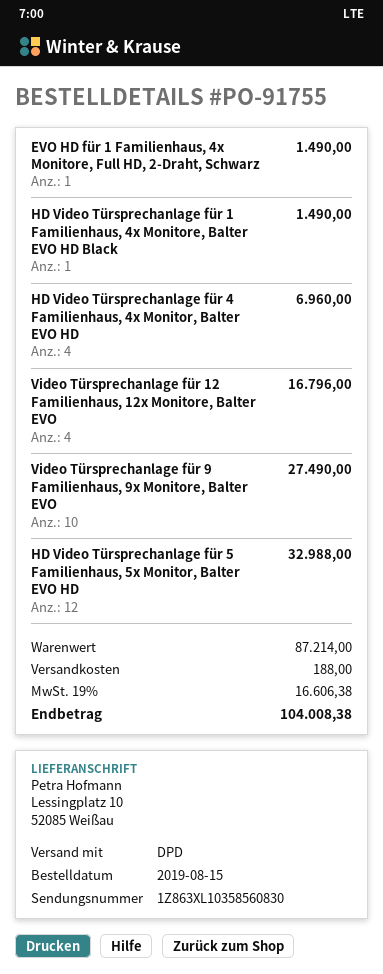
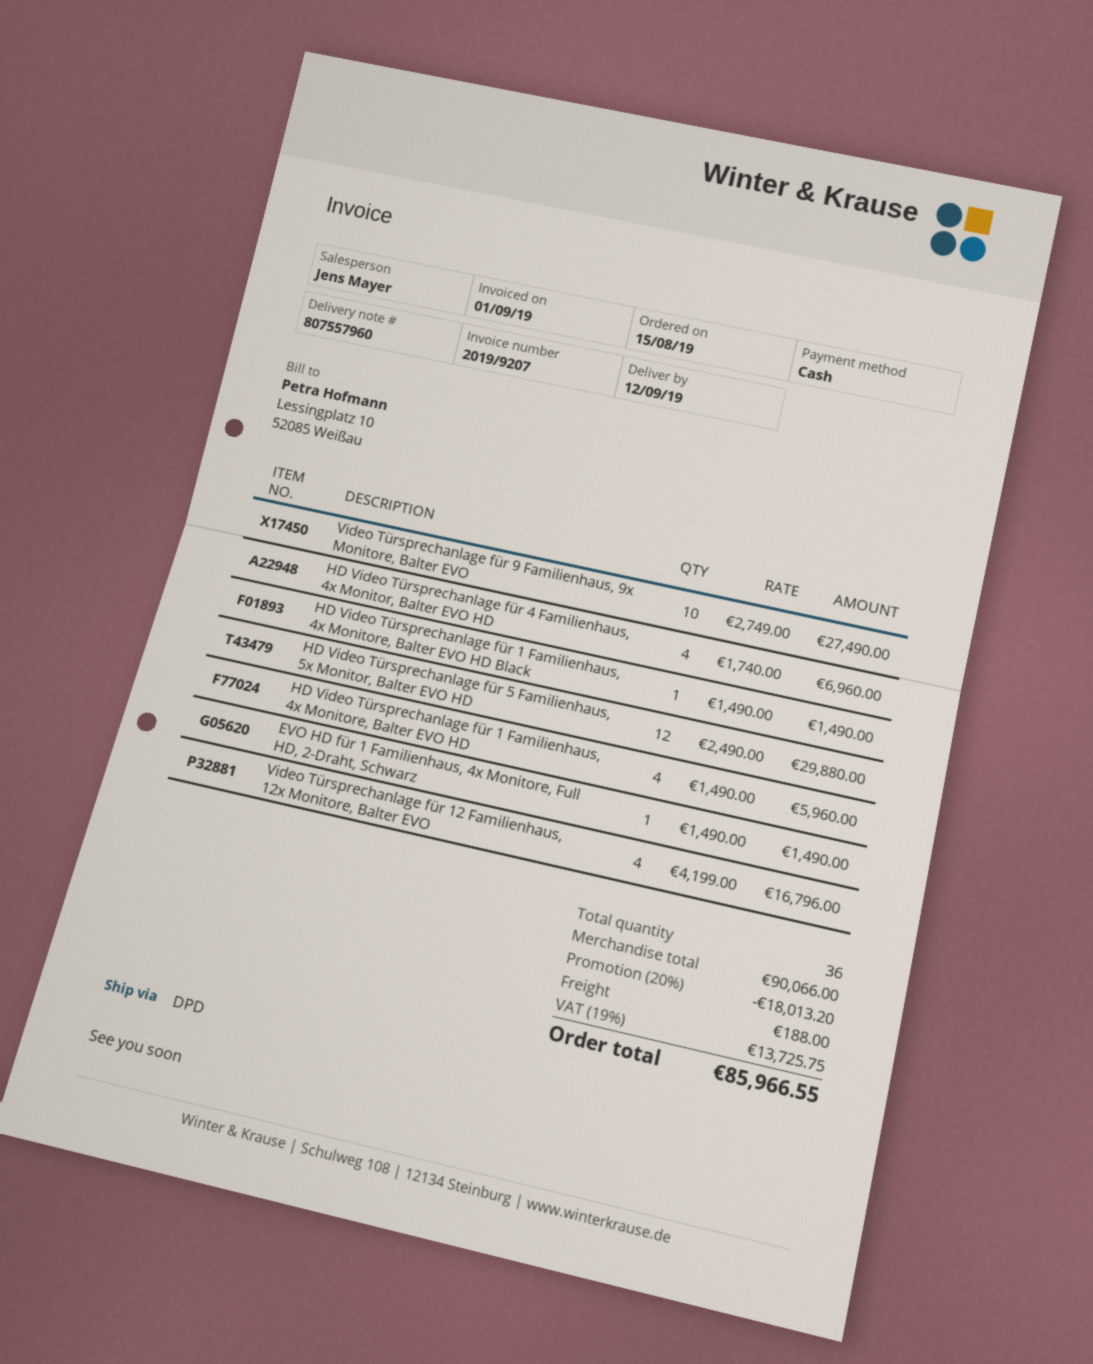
HD Video Türsprechanlage für 5 Familienhaus, 5x Monitor, Balter EVO HD: 12 for 32988.00 -> 12 for 29880.00
HD Video Türsprechanlage für 1 Familienhaus, 4x Monitore, Balter EVO HD: none -> 4 for 5960.00
subtotal: 87214.00 -> 90066.00
discount: none -> 20% = 18013.20
tax: 19% = 16606.38 -> 19% = 13725.75
total: 104008.38 -> 85966.55

